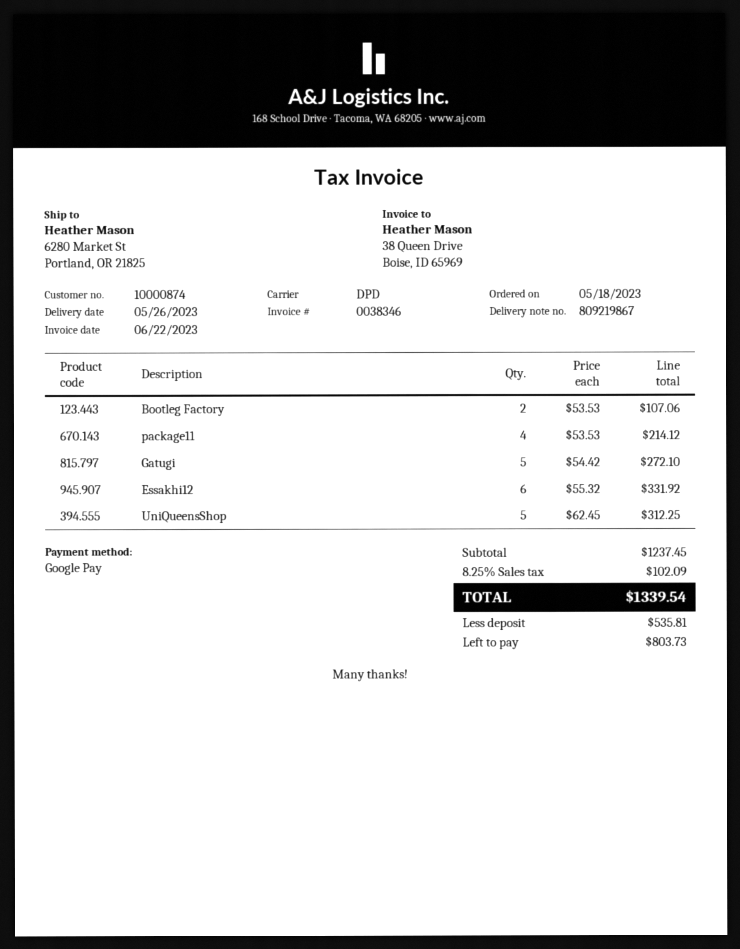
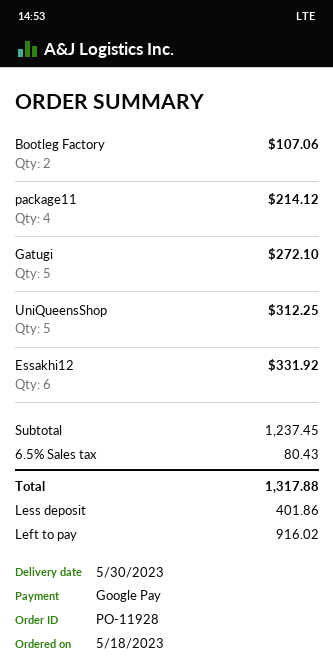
delivery date: 2023-05-26 -> 2023-05-30
tax: 8.25% = 102.09 -> 6.5% = 80.43
total: 1339.54 -> 1317.88
deposit: 535.81 -> 401.86
balance: 803.73 -> 916.02

